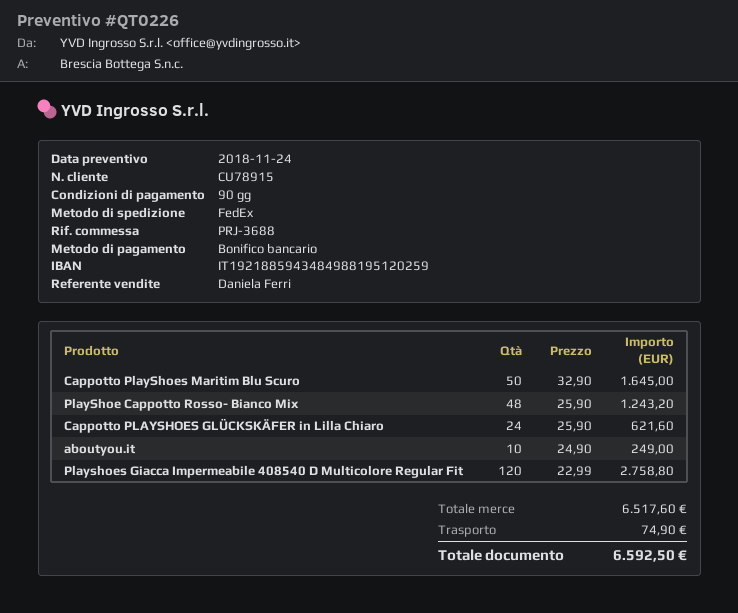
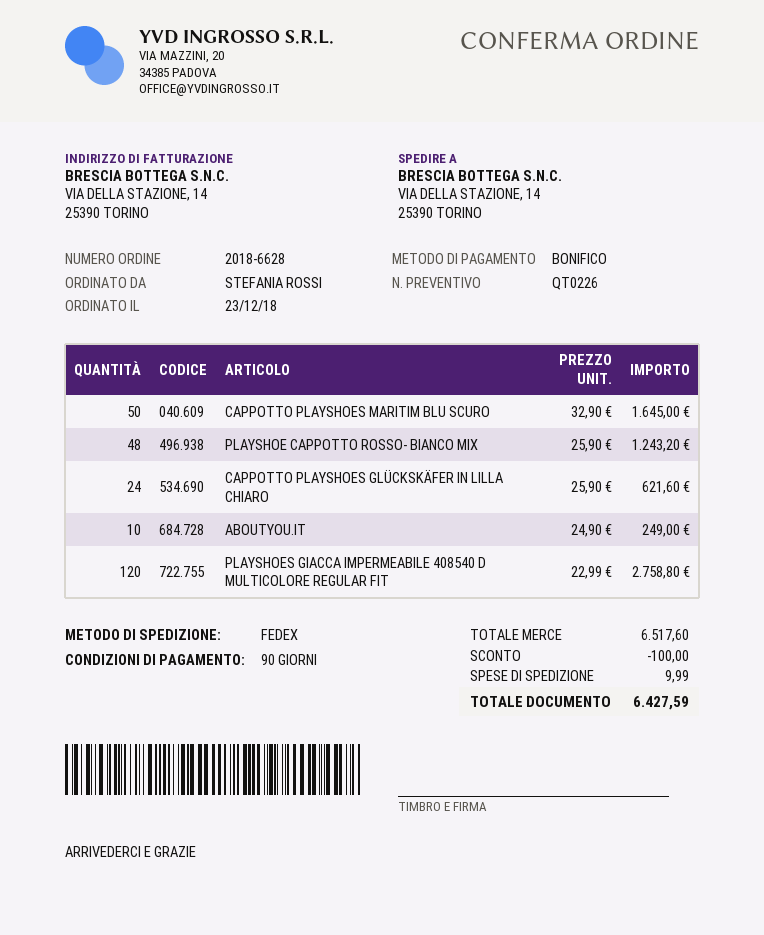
discount: none -> 100.00
shipping: 74.90 -> 9.99
total: 6592.50 -> 6427.59

